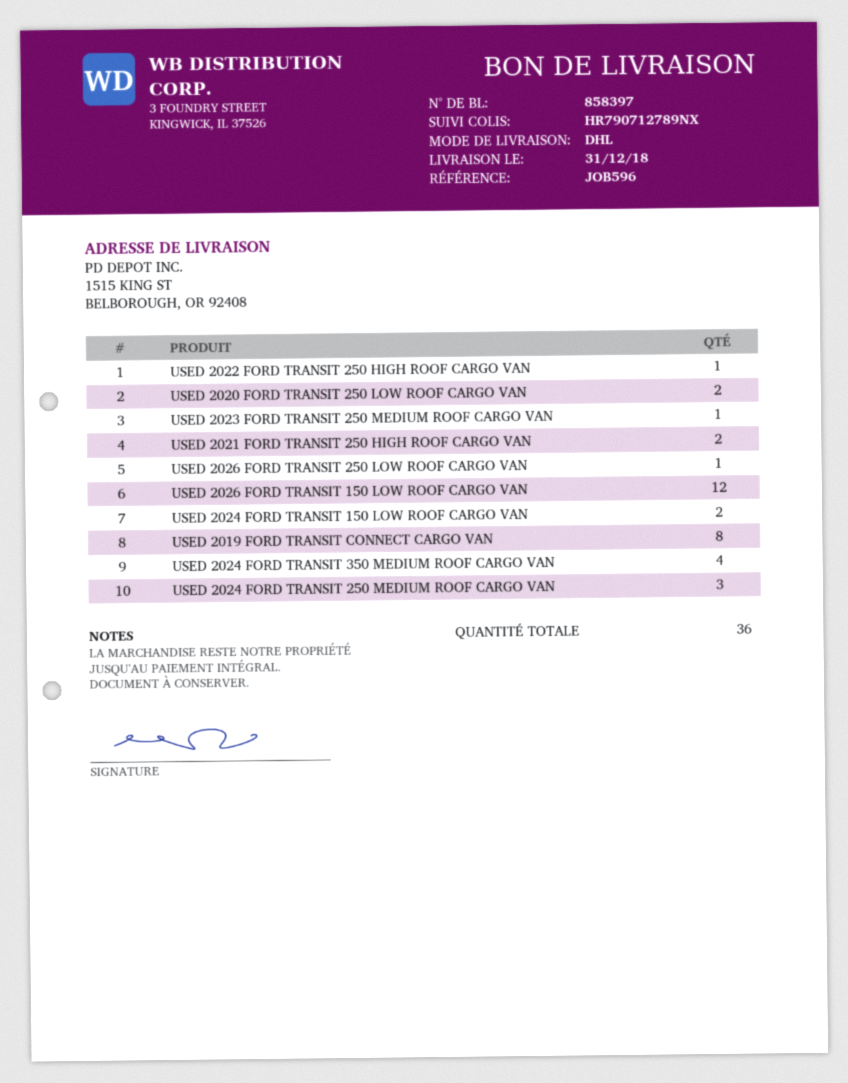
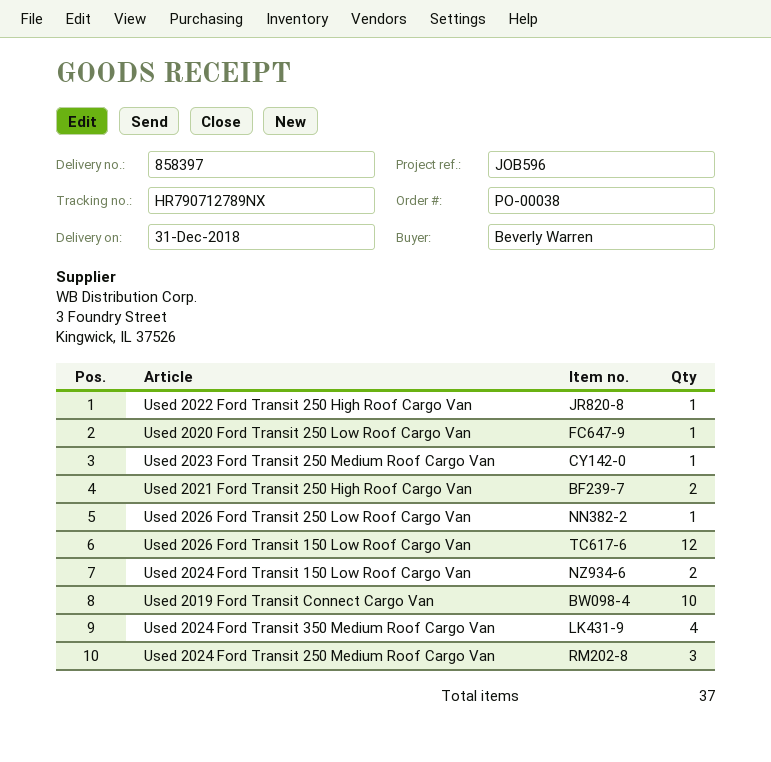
USED 2020 FORD TRANSIT 250 LOW ROOF CARGO VAN: 2 -> 1
USED 2019 FORD TRANSIT CONNECT CARGO VAN: 8 -> 10
total quantity: 36 -> 37

